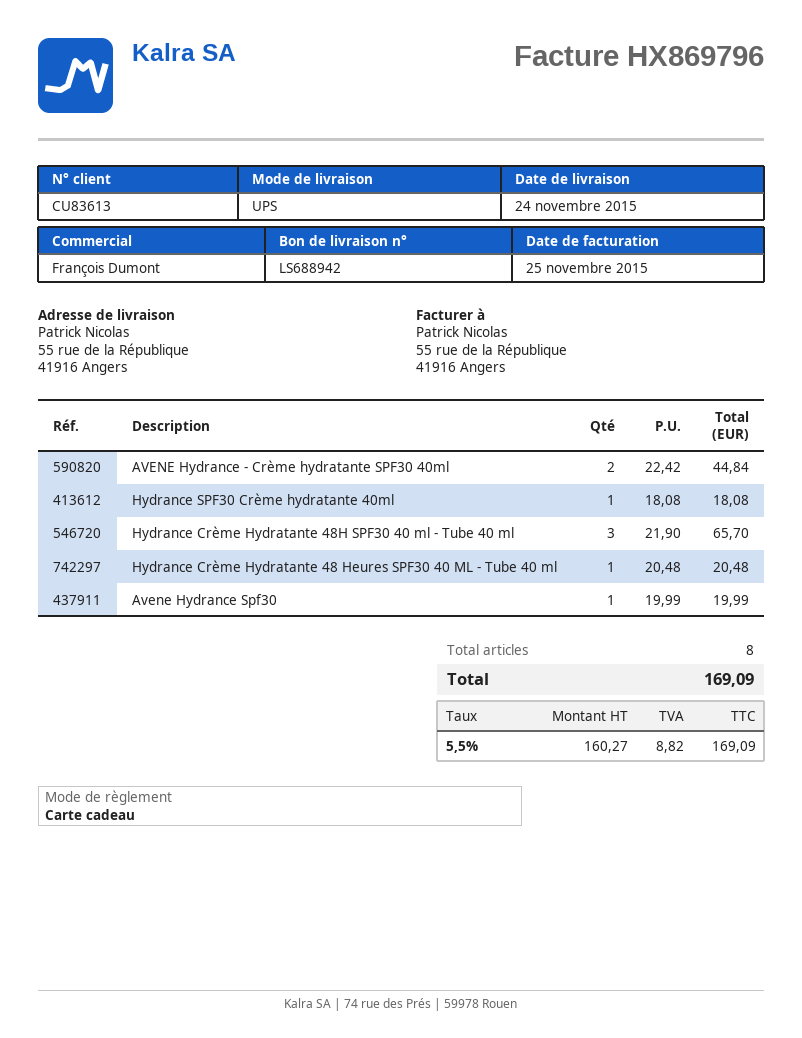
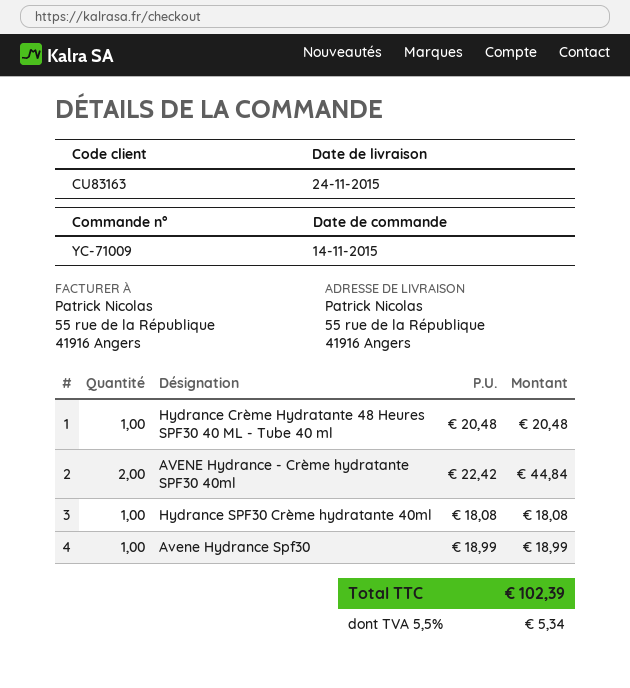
customer number: CU83613 -> CU83163
Hydrance Crème Hydratante 48H SPF30 40 ml - Tube 40 ml: 3 x 21.90 = 65.70 -> none
Avene Hydrance Spf30: 1 x 19.99 = 19.99 -> 1 x 18.99 = 18.99
tax: 5.5% = 8.82 -> 5.5% = 5.34
total: 169.09 -> 102.39

